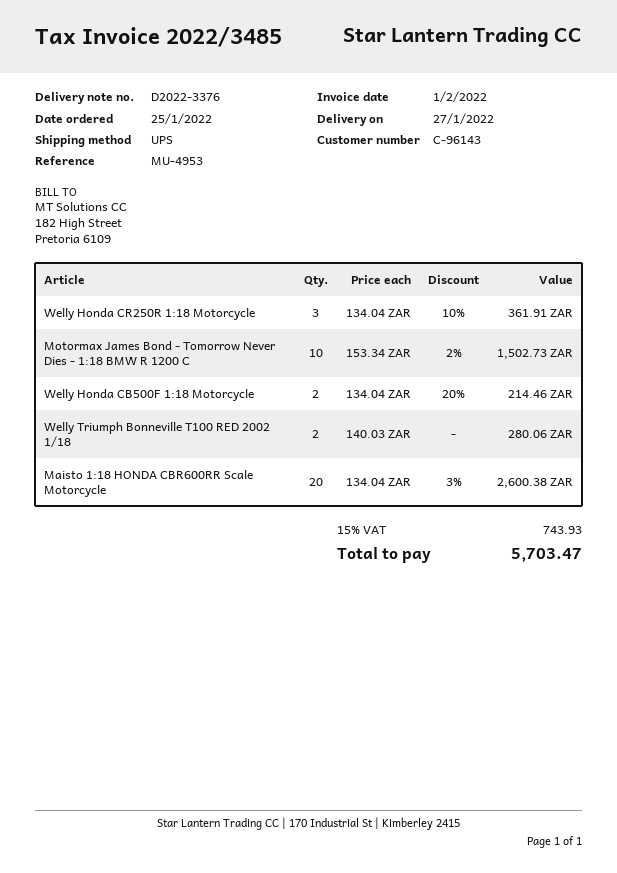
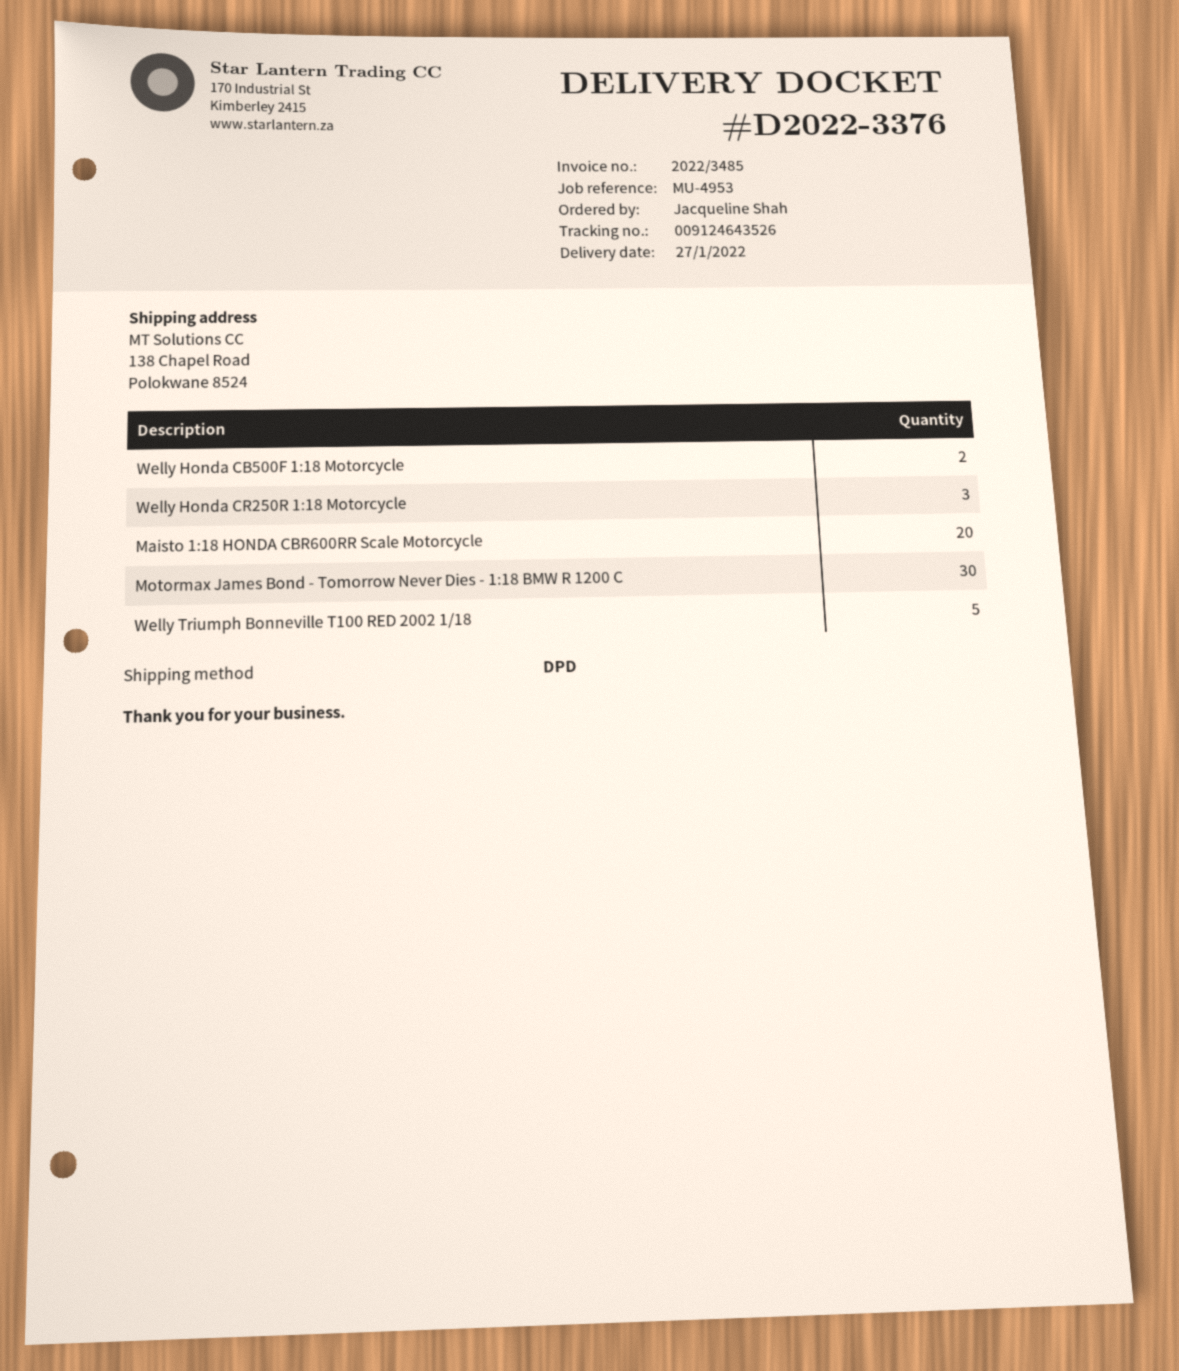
shipping method: UPS -> DPD
Motormax James Bond - Tomorrow Never Dies - 1:18 BMW R 1200 C: 10 -> 30
Welly Triumph Bonneville T100 RED 2002 1/18: 2 -> 5

